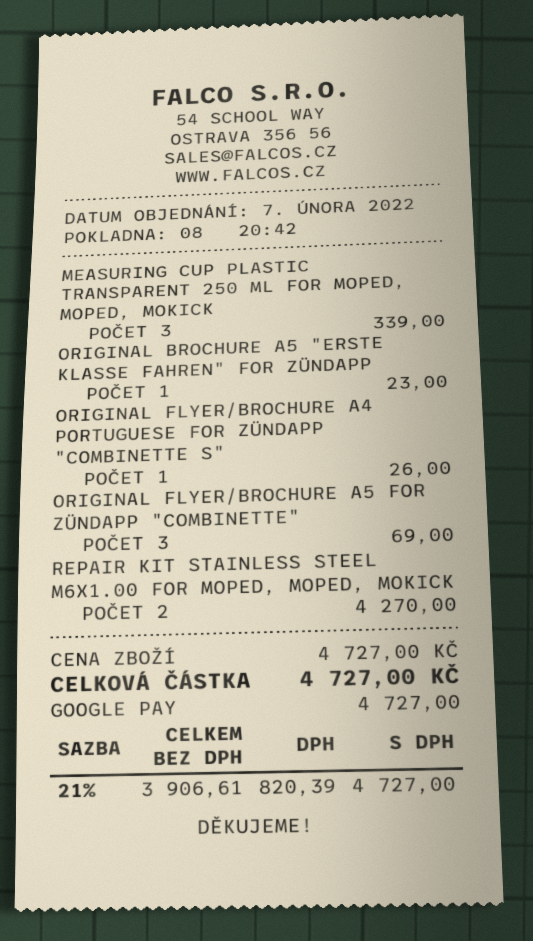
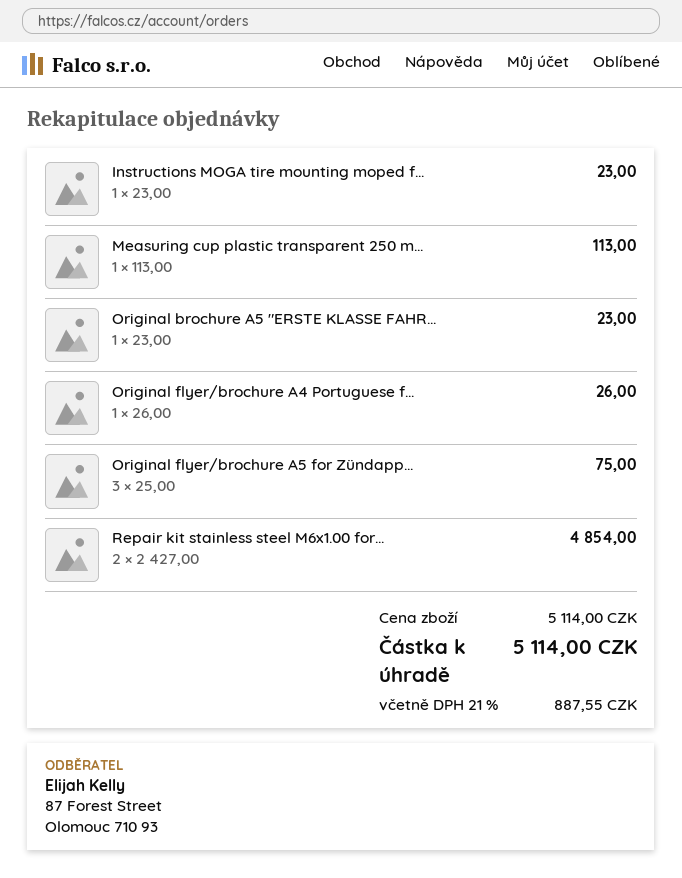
MEASURING CUP PLASTIC TRANSPARENT 250 ML FOR MOPED, MOPED, MOKICK: 3 for 339.00 -> 1 for 113.00
ORIGINAL FLYER/BROCHURE A5 FOR ZÜNDAPP "COMBINETTE": 3 for 69.00 -> 3 for 75.00
REPAIR KIT STAINLESS STEEL M6X1.00 FOR MOPED, MOPED, MOKICK: 2 for 4270.00 -> 2 for 4854.00
Instructions MOGA tire mounting moped f...: none -> 1 for 23.00
subtotal: 4727.00 -> 5114.00
tax: 21% = 820.39 -> 21% = 887.55
total: 4727.00 -> 5114.00

